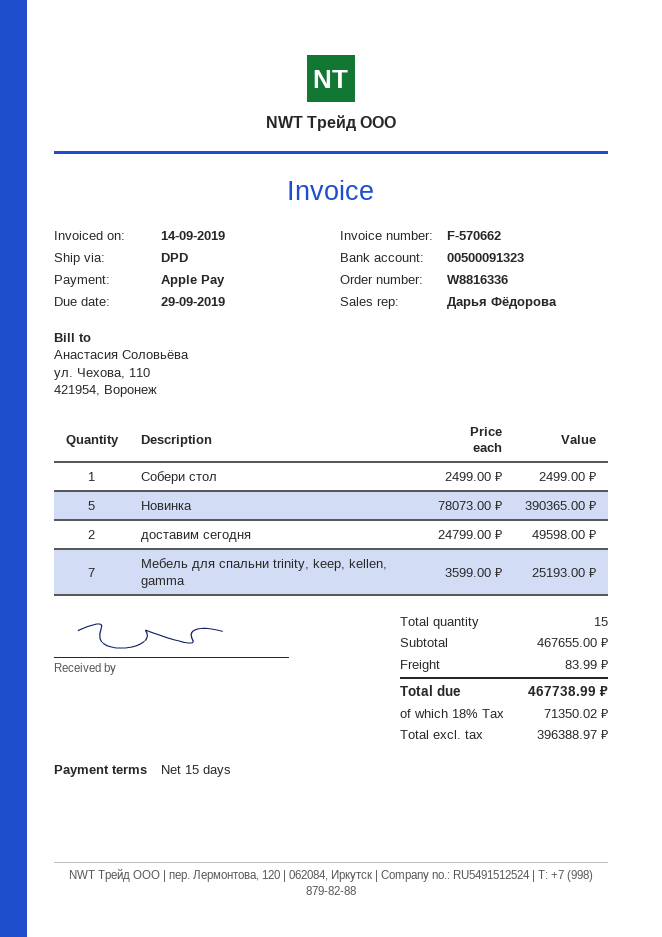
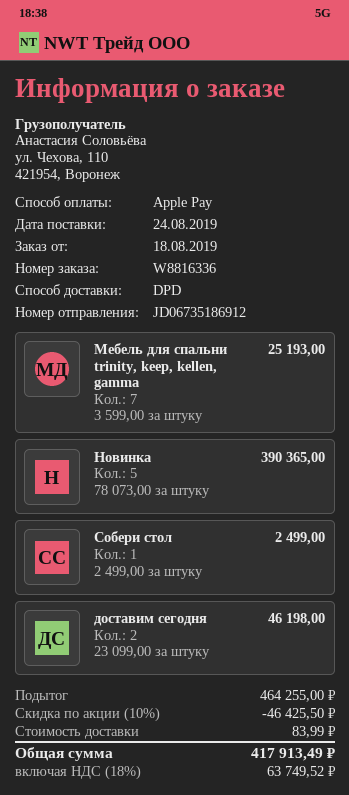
доставим сегодня: 2 x 24799.00 = 49598.00 -> 2 x 23099.00 = 46198.00
subtotal: 467655.00 -> 464255.00
discount: none -> 10% = 46425.50
tax: 18% = 71350.02 -> 18% = 63749.52
total: 467738.99 -> 417913.49

